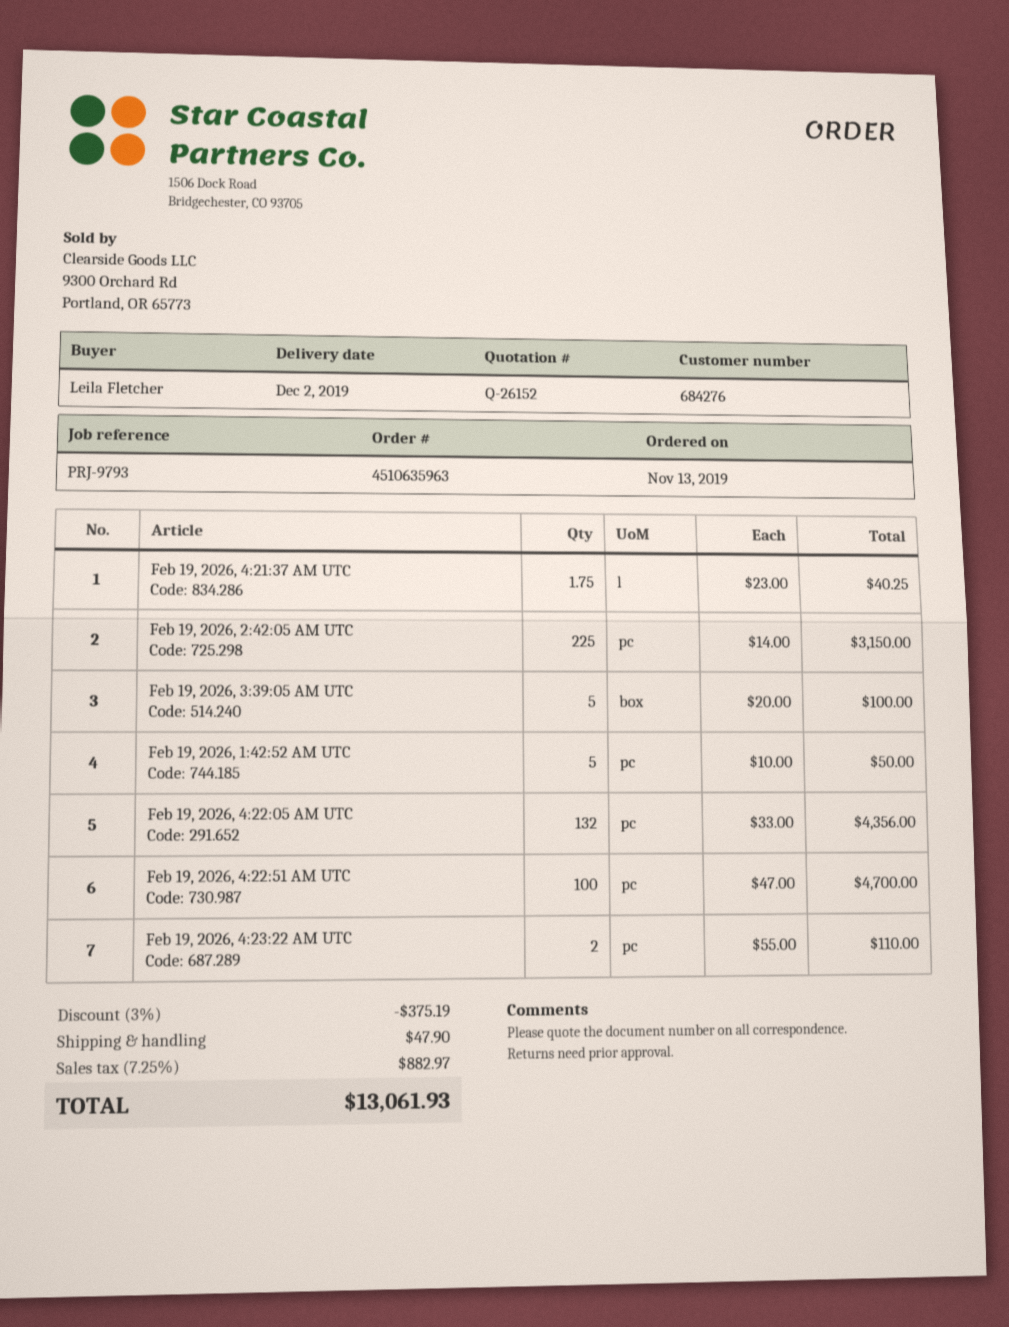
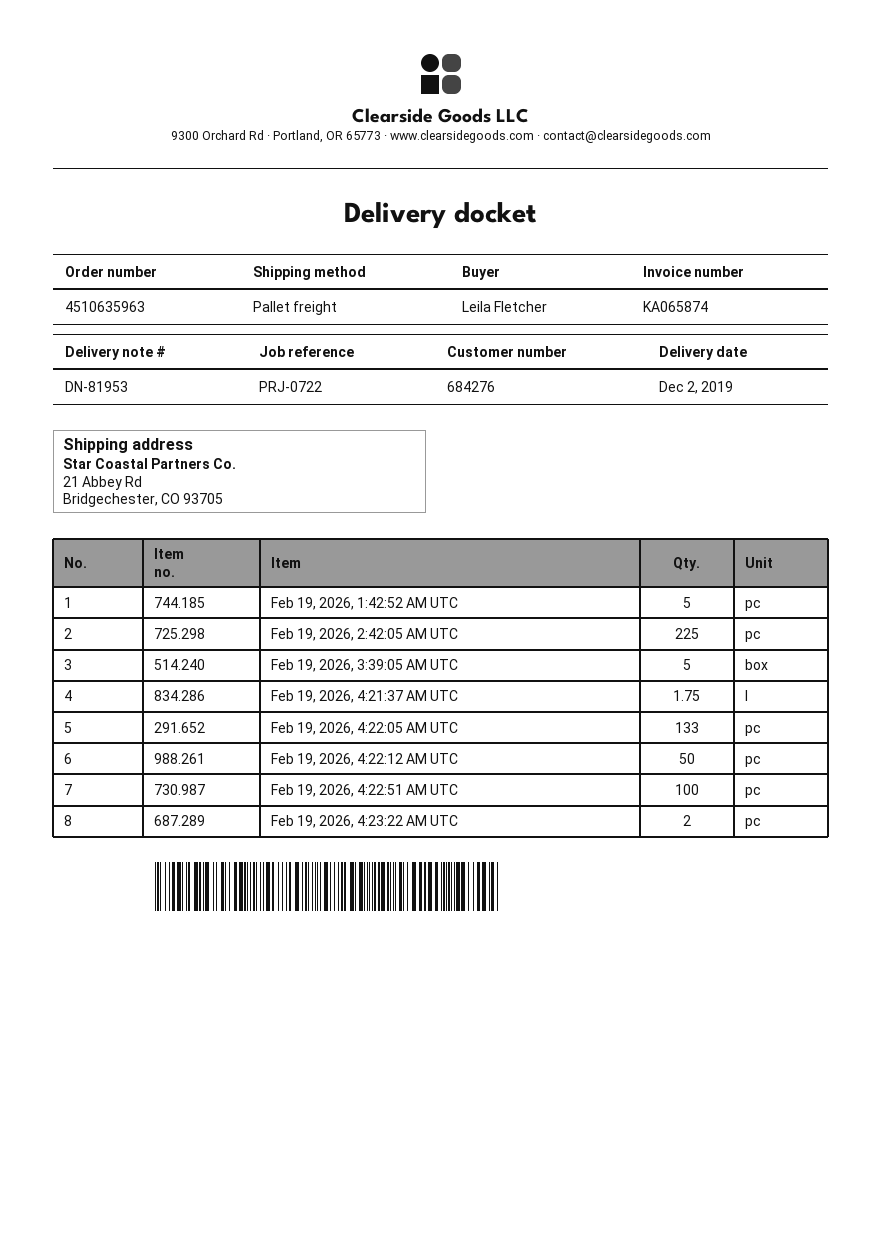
reference: PRJ-9793 -> PRJ-0722
Feb 19, 2026, 4:22:05 AM UTC: 132 -> 133
Feb 19, 2026, 4:22:12 AM UTC: none -> 50

